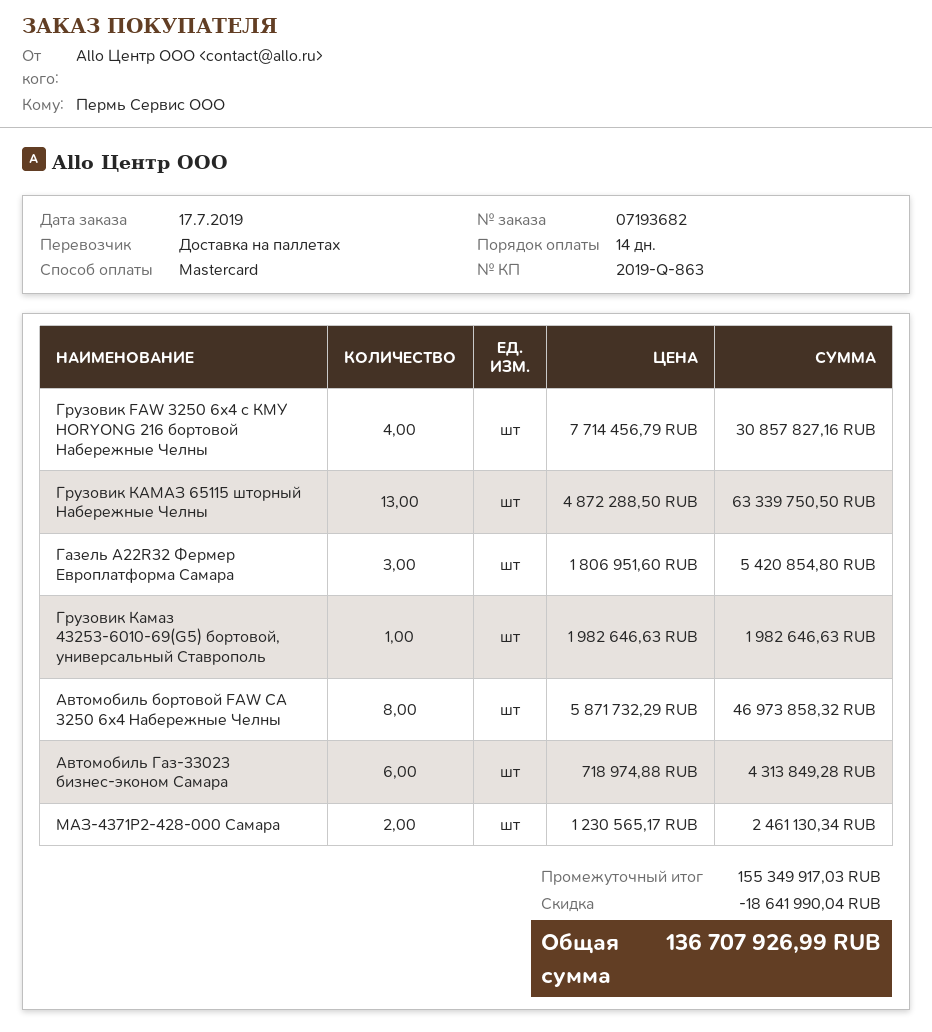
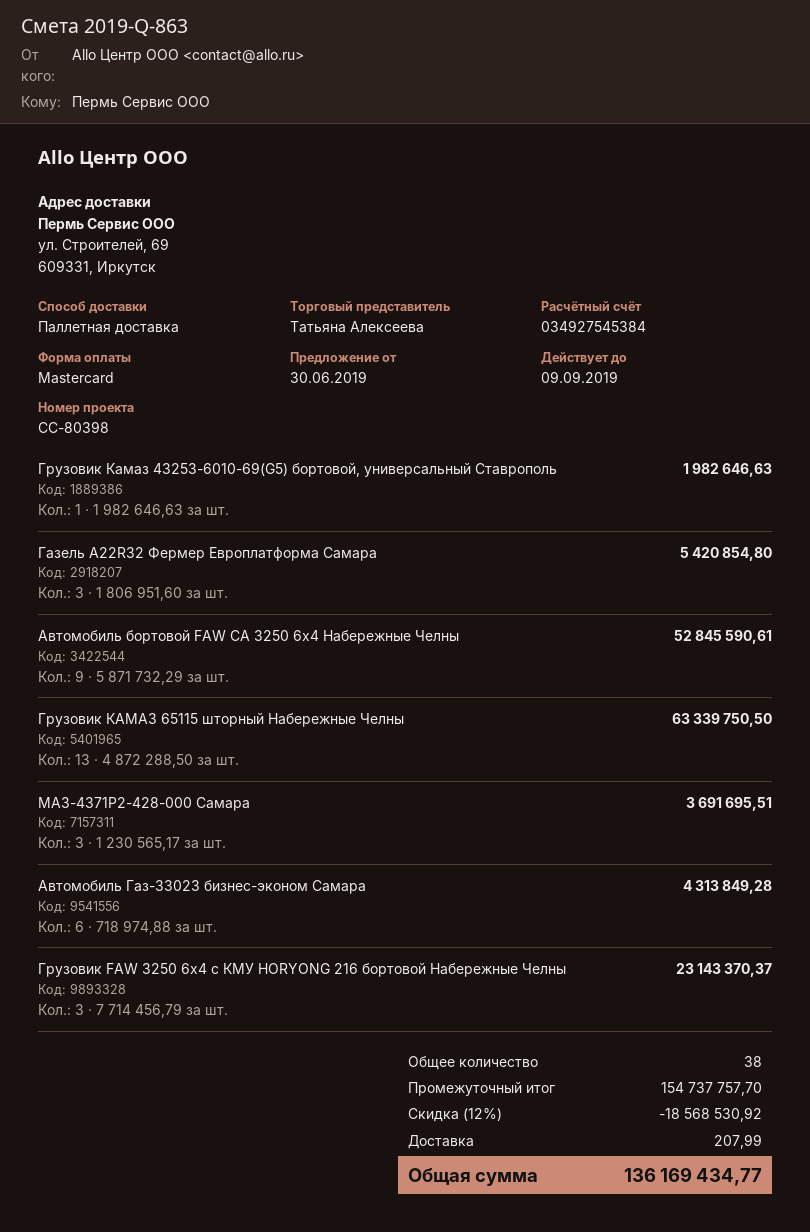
Грузовик FAW 3250 6x4 с КМУ HORYONG 216 бортовой Набережные Челны: 4 x 7714456.79 = 30857827.16 -> 3 x 7714456.79 = 23143370.37
Автомобиль бортовой FAW CA 3250 6x4 Набережные Челны: 8 x 5871732.29 = 46973858.32 -> 9 x 5871732.29 = 52845590.61
МАЗ-4371P2-428-000 Самара: 2 x 1230565.17 = 2461130.34 -> 3 x 1230565.17 = 3691695.51
subtotal: 155349917.03 -> 154737757.70
discount: 18641990.04 -> 18568530.92
shipping: none -> 207.99
total: 136707926.99 -> 136169434.77

